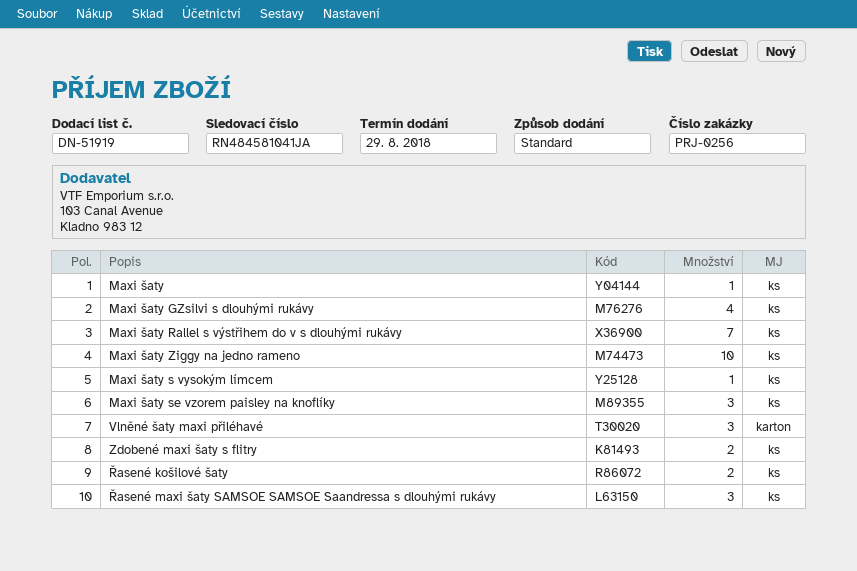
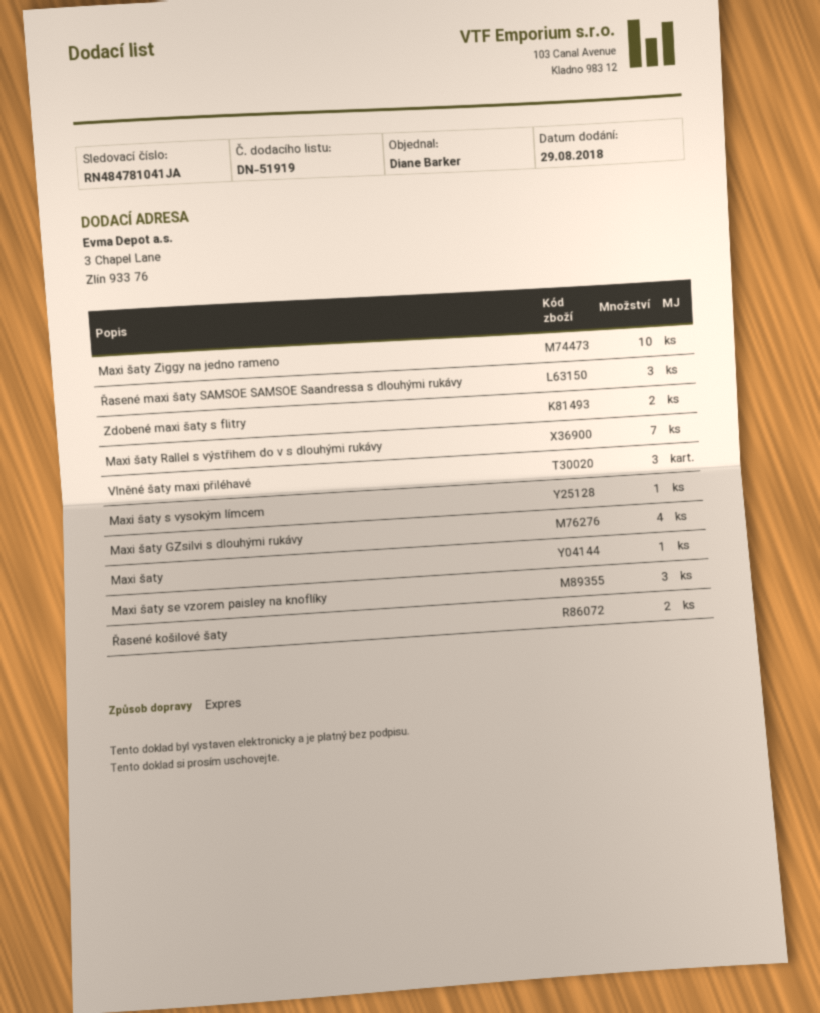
shipping method: standard -> express
tracking number: RN484581041JA -> RN484781041JA

